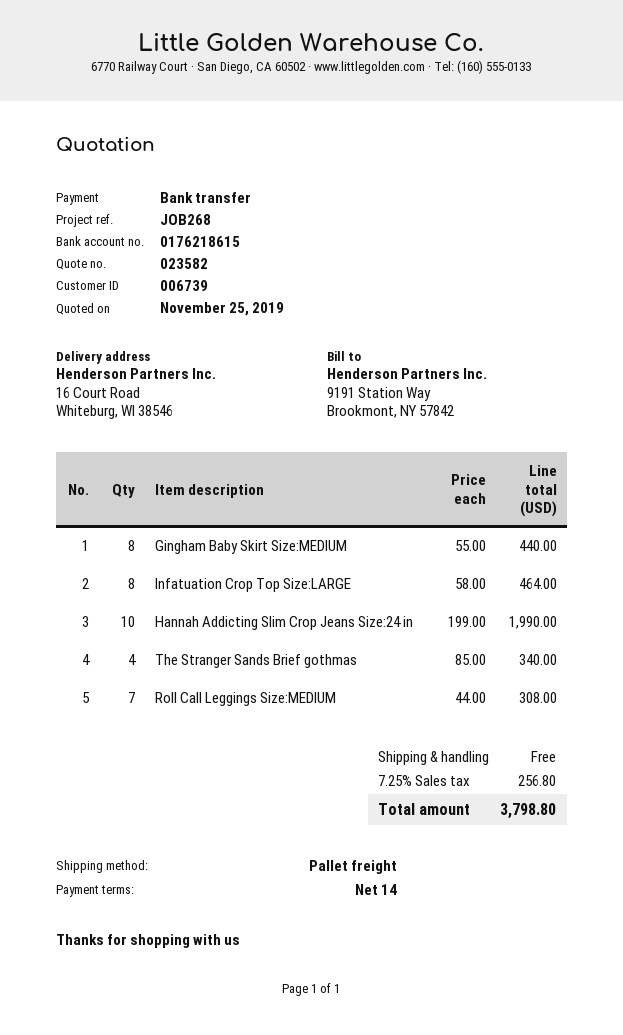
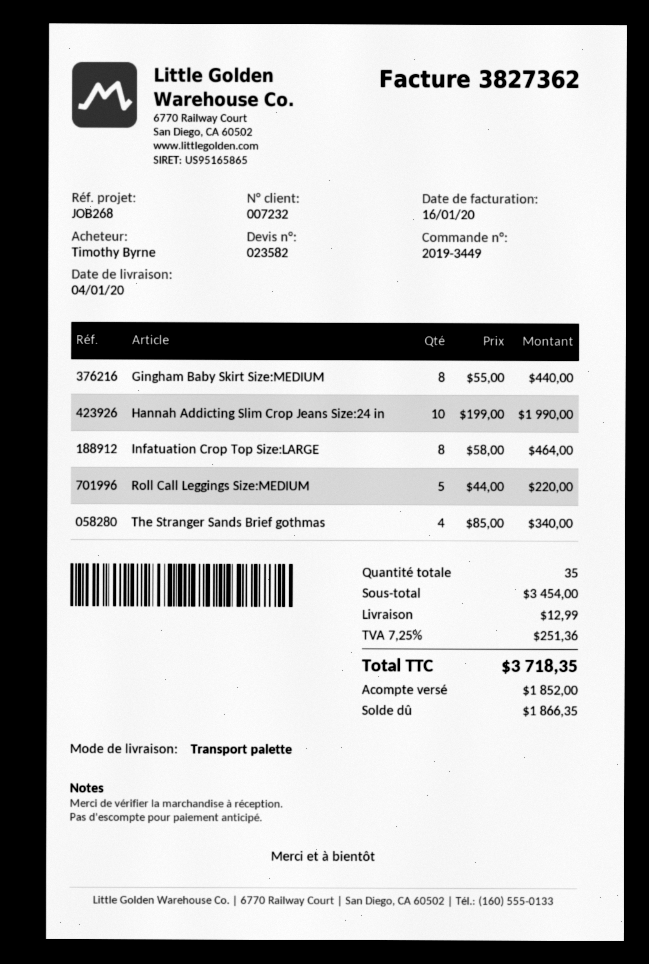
customer number: 006739 -> 007232
Roll Call Leggings Size:MEDIUM: 7 x 44.00 = 308.00 -> 5 x 44.00 = 220.00
shipping: 0.00 -> 12.99
tax: 7.25% = 256.80 -> 7.25% = 251.36
total: 3798.80 -> 3718.35

